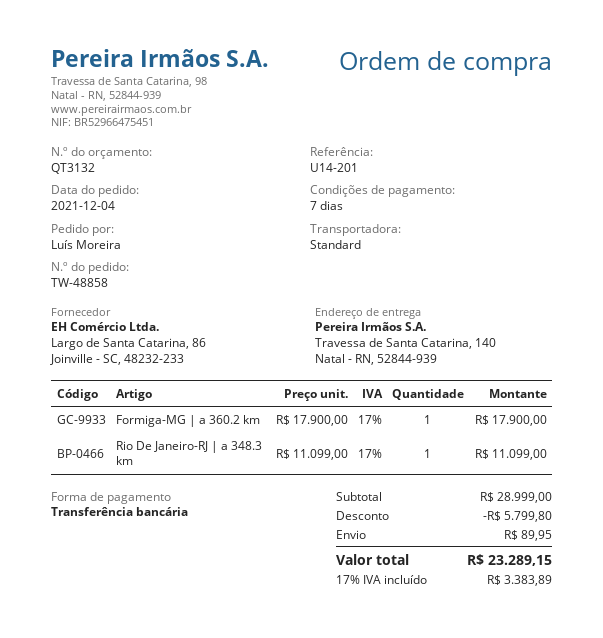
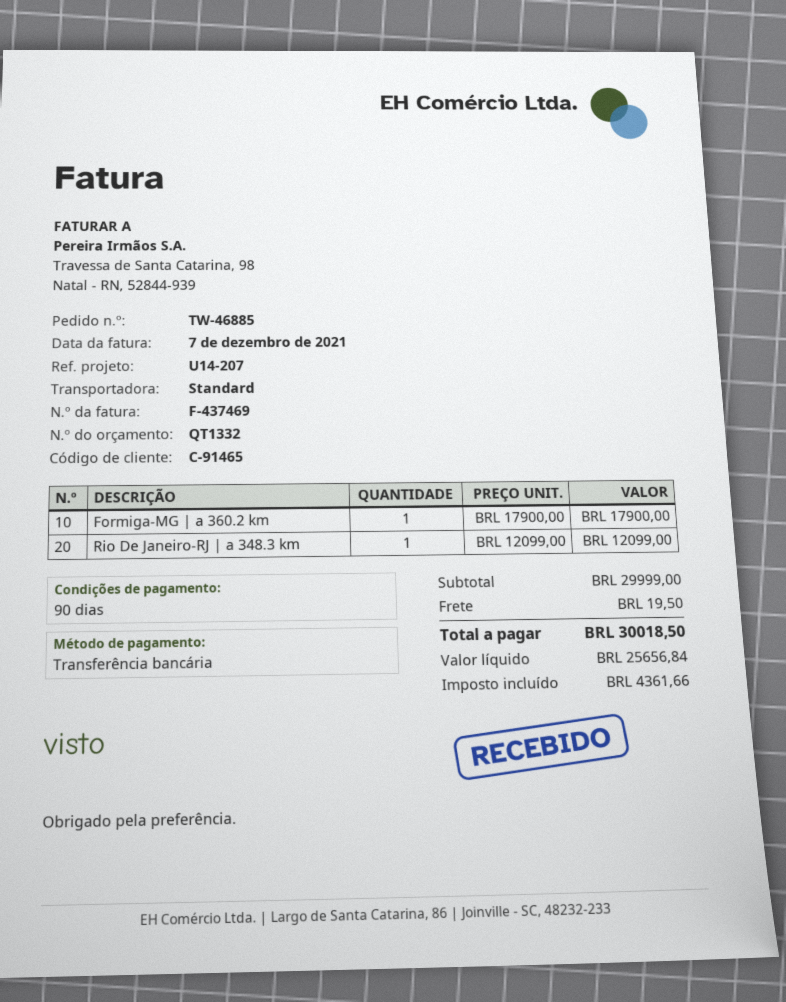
quote number: QT3132 -> QT1332
order number: TW-48858 -> TW-46885
payment terms: 7 days -> 90 days
reference: U14-201 -> U14-207
Rio De Janeiro-RJ | a 348.3 km: 1 x 11099.00 = 11099.00 -> 1 x 12099.00 = 12099.00
subtotal: 28999.00 -> 29999.00
discount: 5799.80 -> none
shipping: 89.95 -> 19.50
tax: 3383.89 -> 4361.66
total: 23289.15 -> 30018.50

